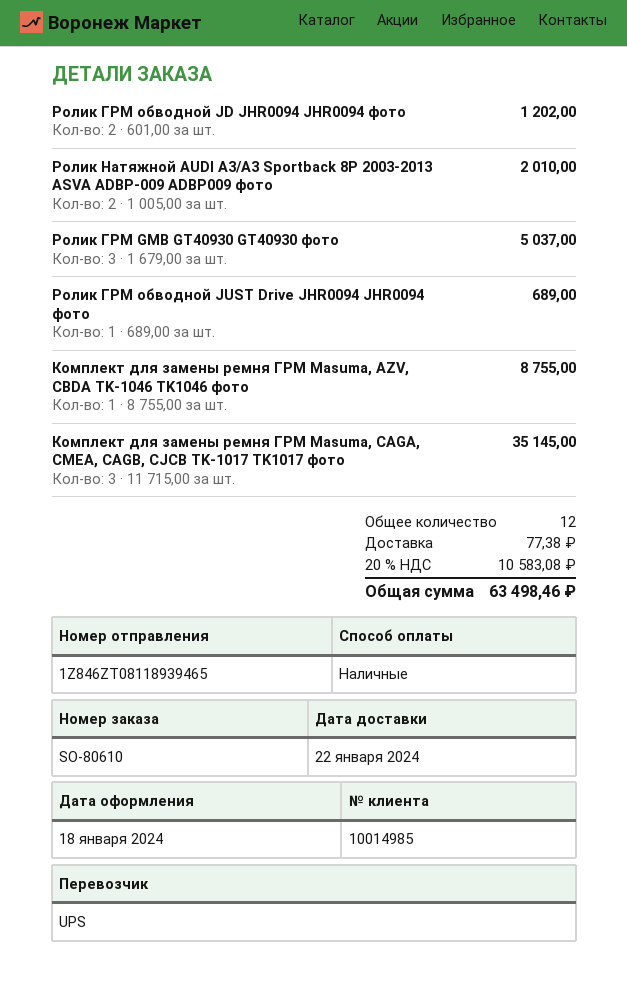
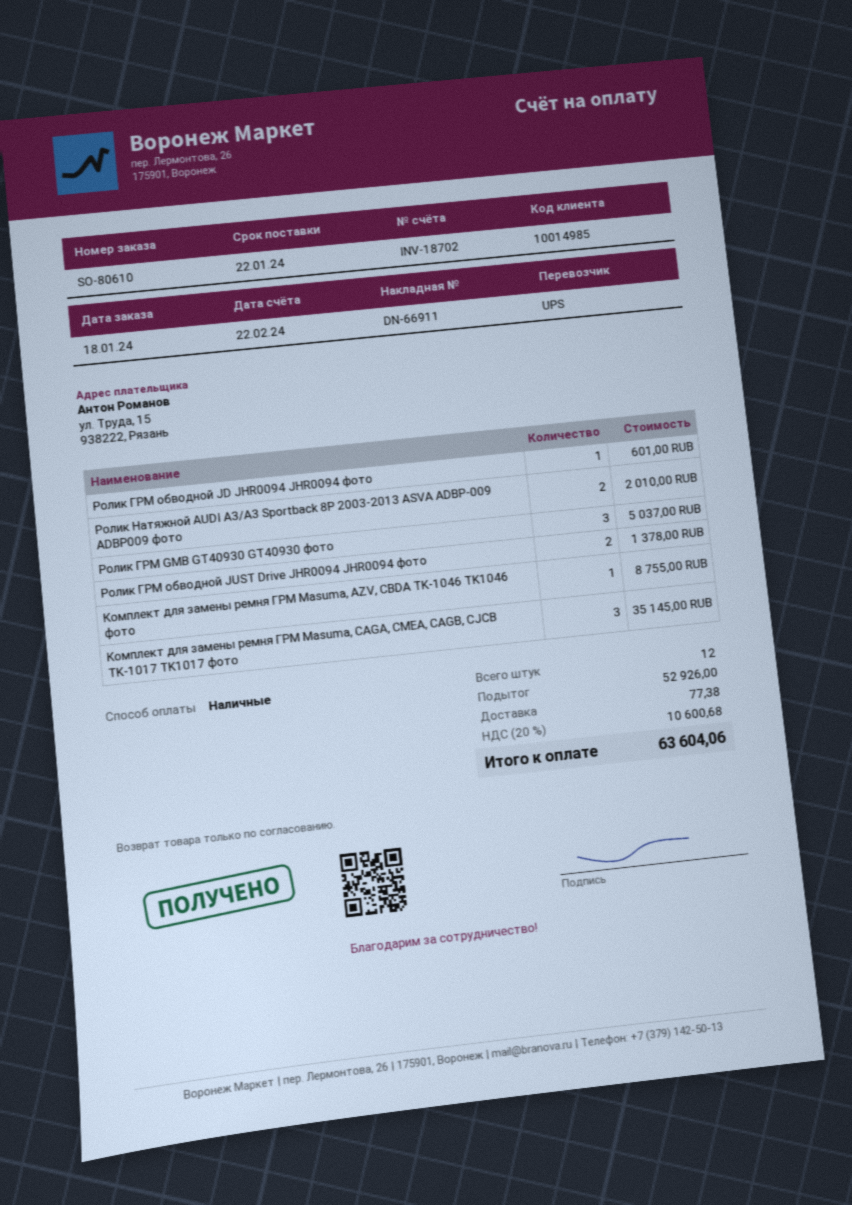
Ролик ГРМ обводной JD JHR0094 JHR0094 фото: 2 for 1202.00 -> 1 for 601.00
Ролик ГРМ обводной JUST Drive JHR0094 JHR0094 фото: 1 for 689.00 -> 2 for 1378.00
tax: 20% = 10583.08 -> 20% = 10600.68
total: 63498.46 -> 63604.06

